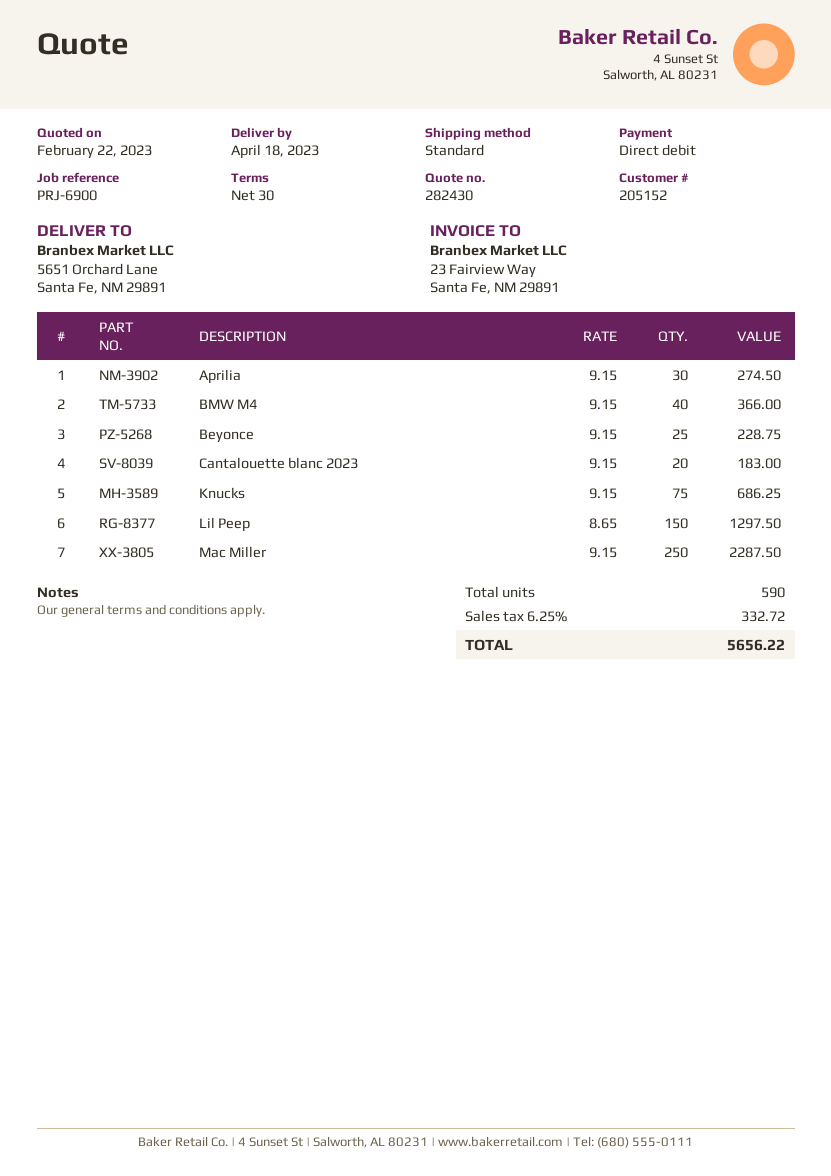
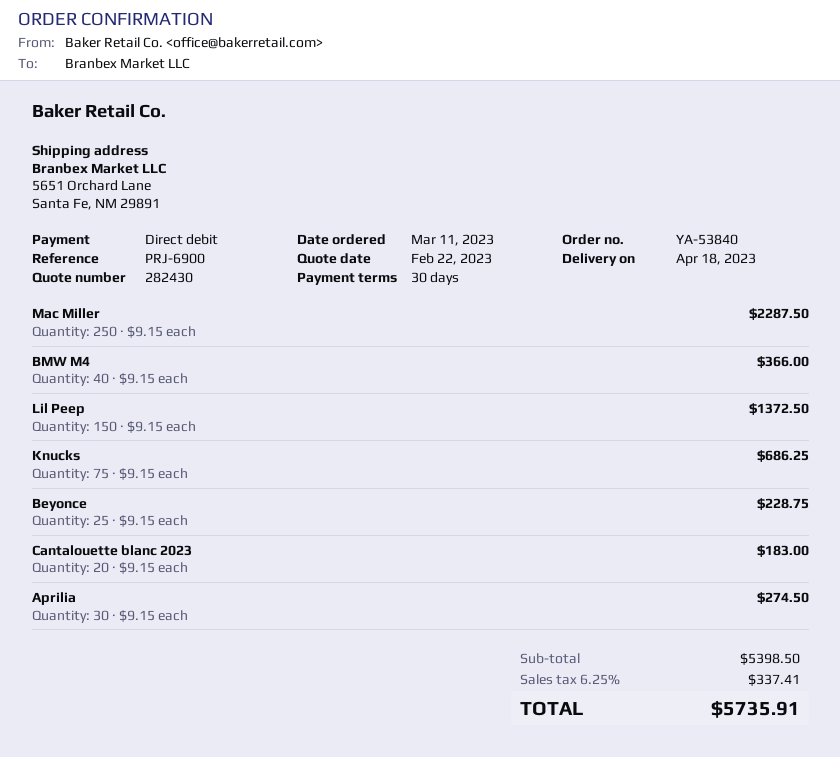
Lil Peep: 150 x 8.65 = 1297.50 -> 150 x 9.15 = 1372.50
tax: 6.25% = 332.72 -> 6.25% = 337.41
total: 5656.22 -> 5735.91

